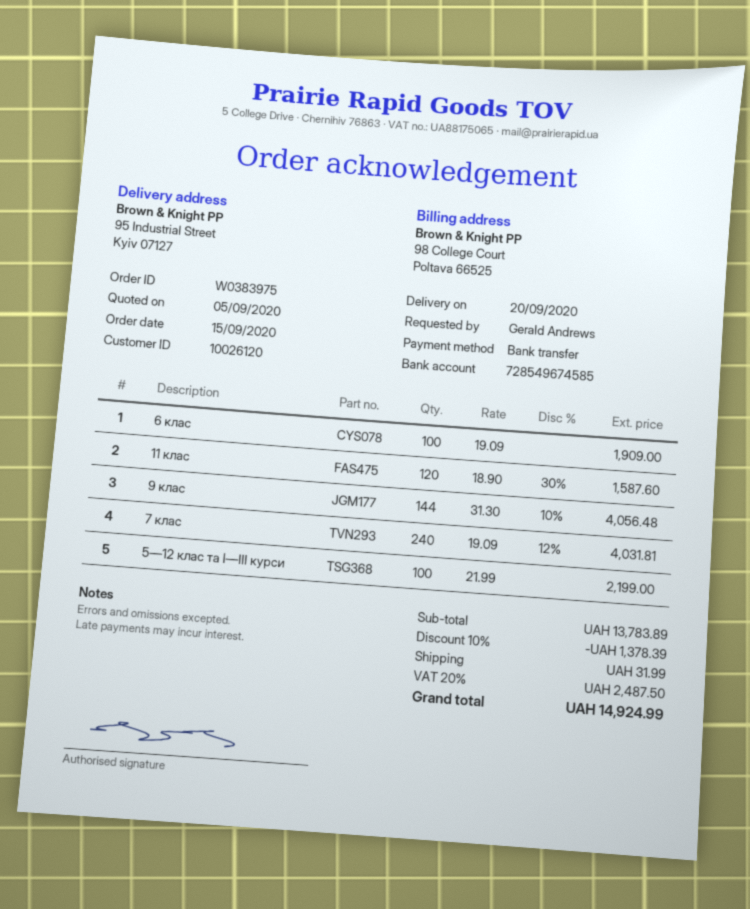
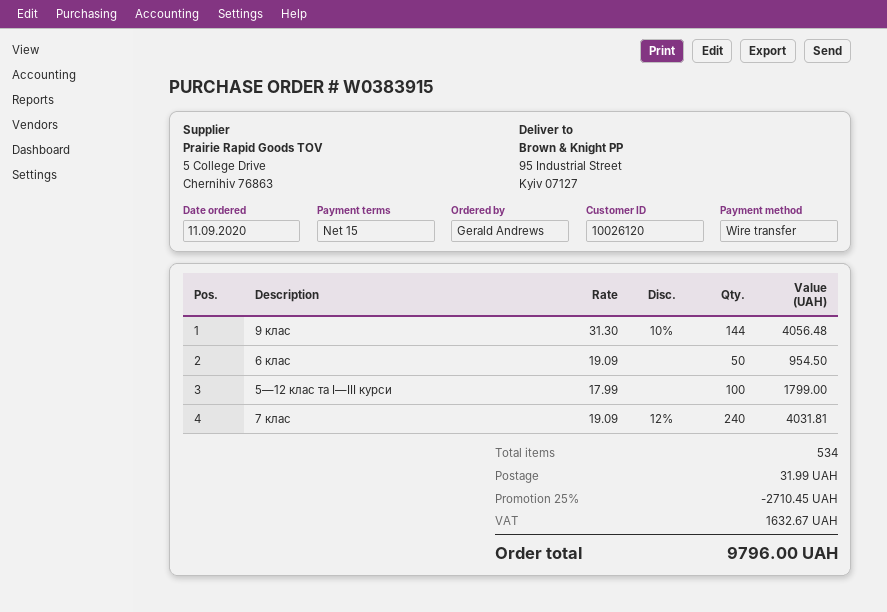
order number: W0383975 -> W0383915
order date: 2020-09-15 -> 2020-09-11
6 клас: 100 x 19.09 = 1909.00 -> 50 x 19.09 = 954.50
11 клас: 120 x 18.90 - 30% = 1587.60 -> none
5—12 клас та I—III курси: 100 x 21.99 = 2199.00 -> 100 x 17.99 = 1799.00
discount: 10% = 1378.39 -> 25% = 2710.45
tax: 2487.50 -> 1632.67
total: 14924.99 -> 9796.00

